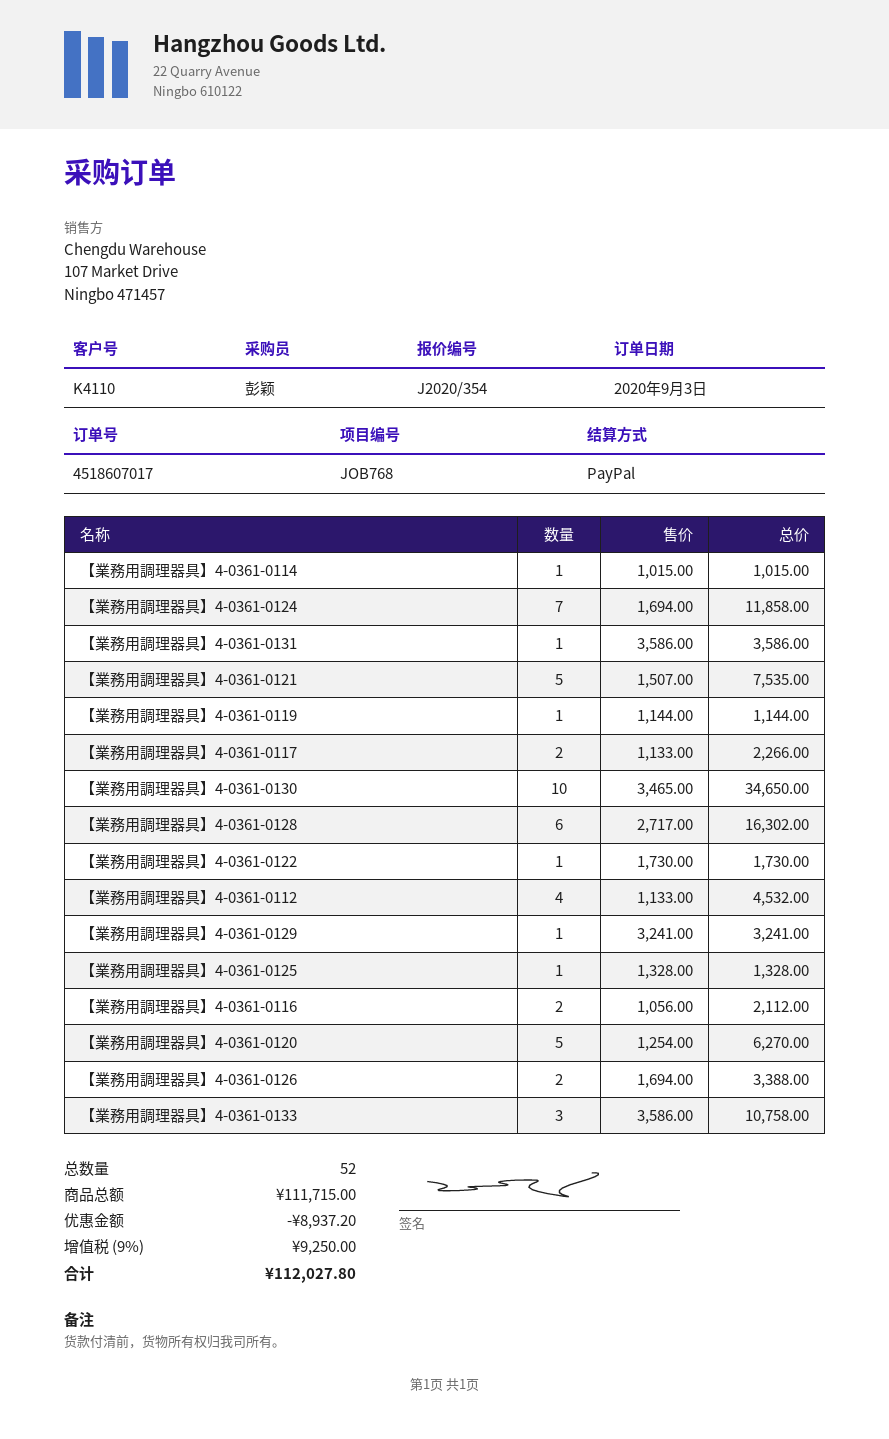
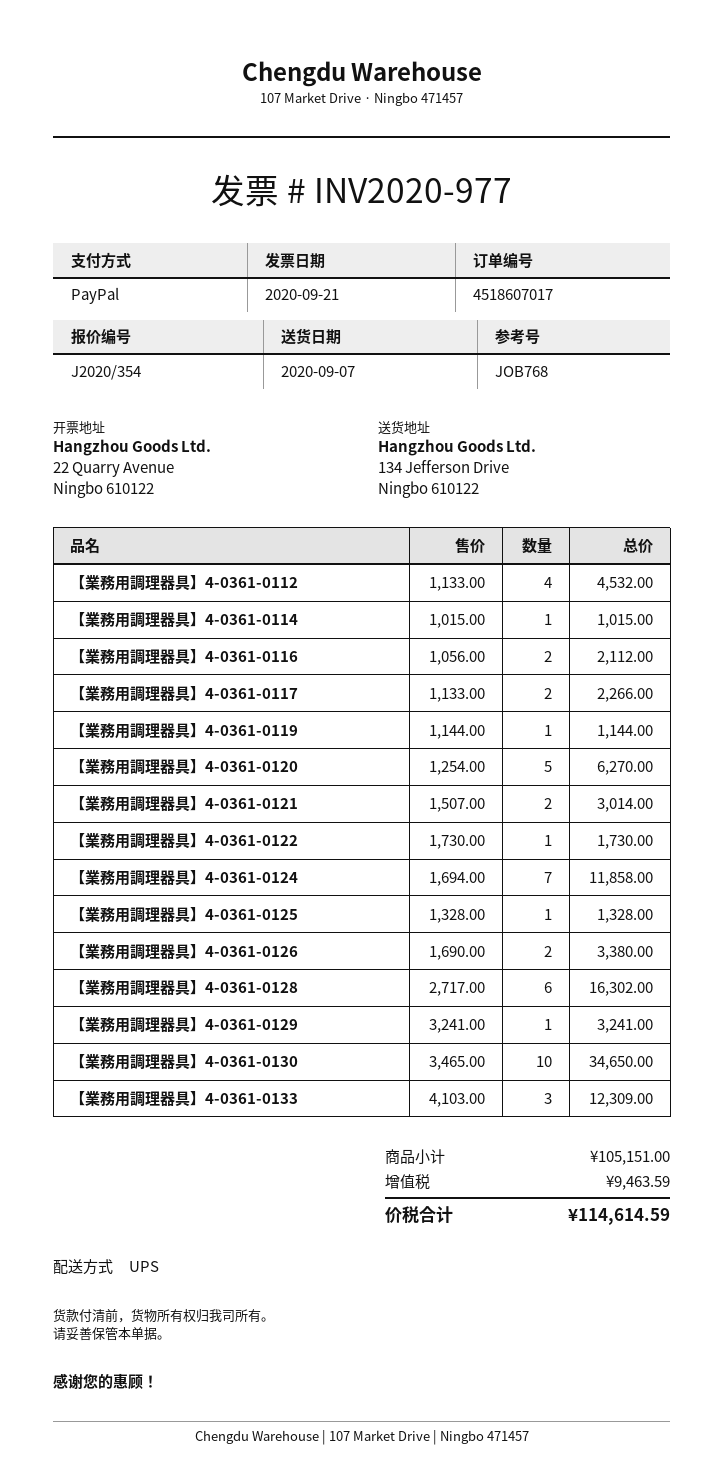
【業務用調理器具】4-0361-0131: 1 x 3586.00 = 3586.00 -> none
【業務用調理器具】4-0361-0121: 5 x 1507.00 = 7535.00 -> 2 x 1507.00 = 3014.00
【業務用調理器具】4-0361-0126: 2 x 1694.00 = 3388.00 -> 2 x 1690.00 = 3380.00
【業務用調理器具】4-0361-0133: 3 x 3586.00 = 10758.00 -> 3 x 4103.00 = 12309.00
subtotal: 111715.00 -> 105151.00
discount: 8937.20 -> none
tax: 9250.00 -> 9463.59
total: 112027.80 -> 114614.59

